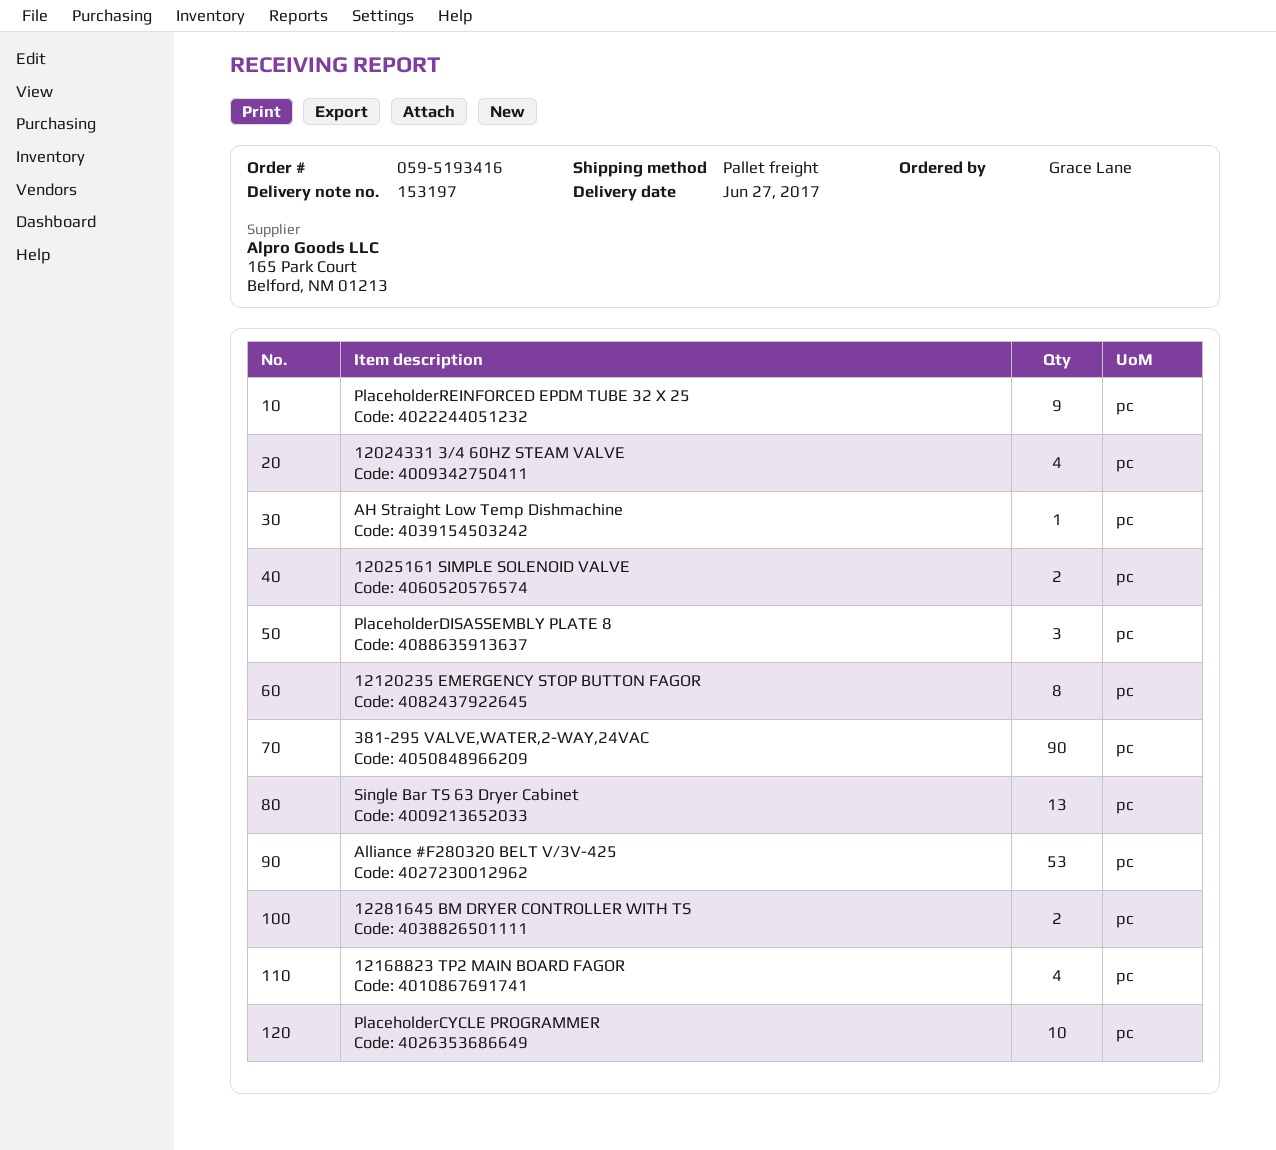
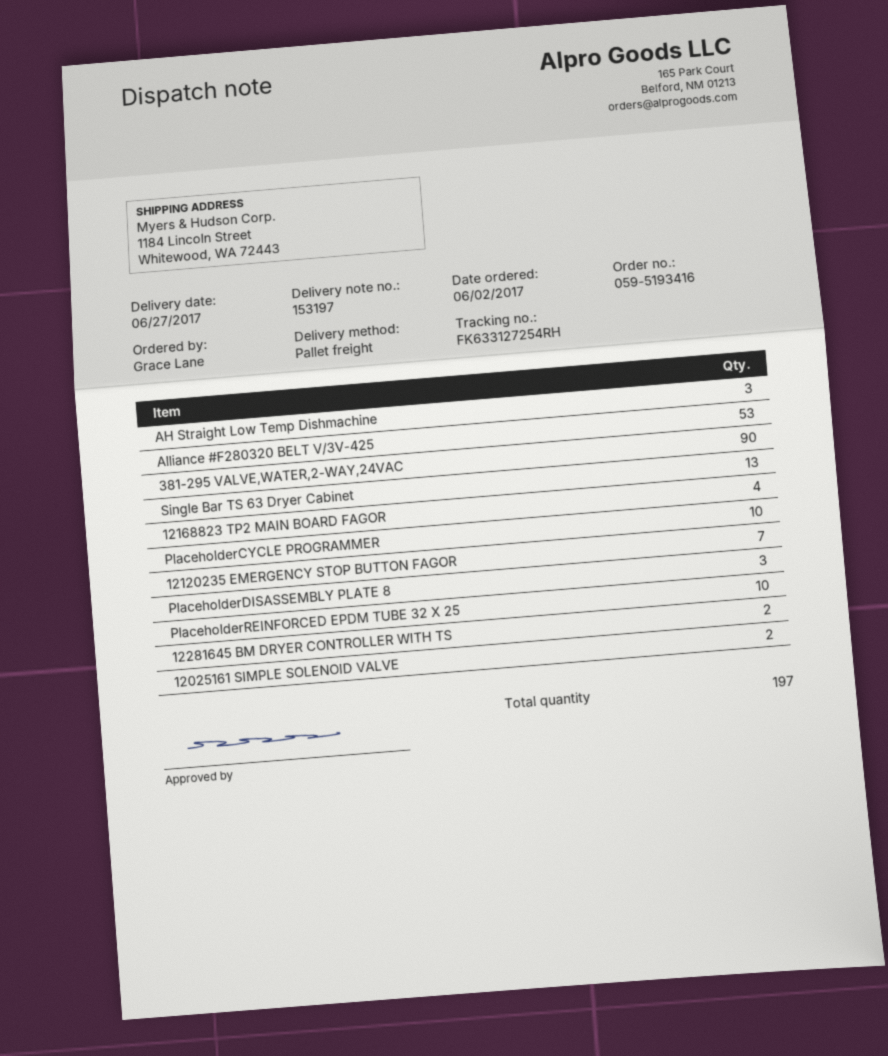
PlaceholderREINFORCED EPDM TUBE 32 X 25: 9 -> 10
12024331 3/4 60HZ STEAM VALVE: 4 -> none
AH Straight Low Temp Dishmachine: 1 -> 3
12120235 EMERGENCY STOP BUTTON FAGOR: 8 -> 7

